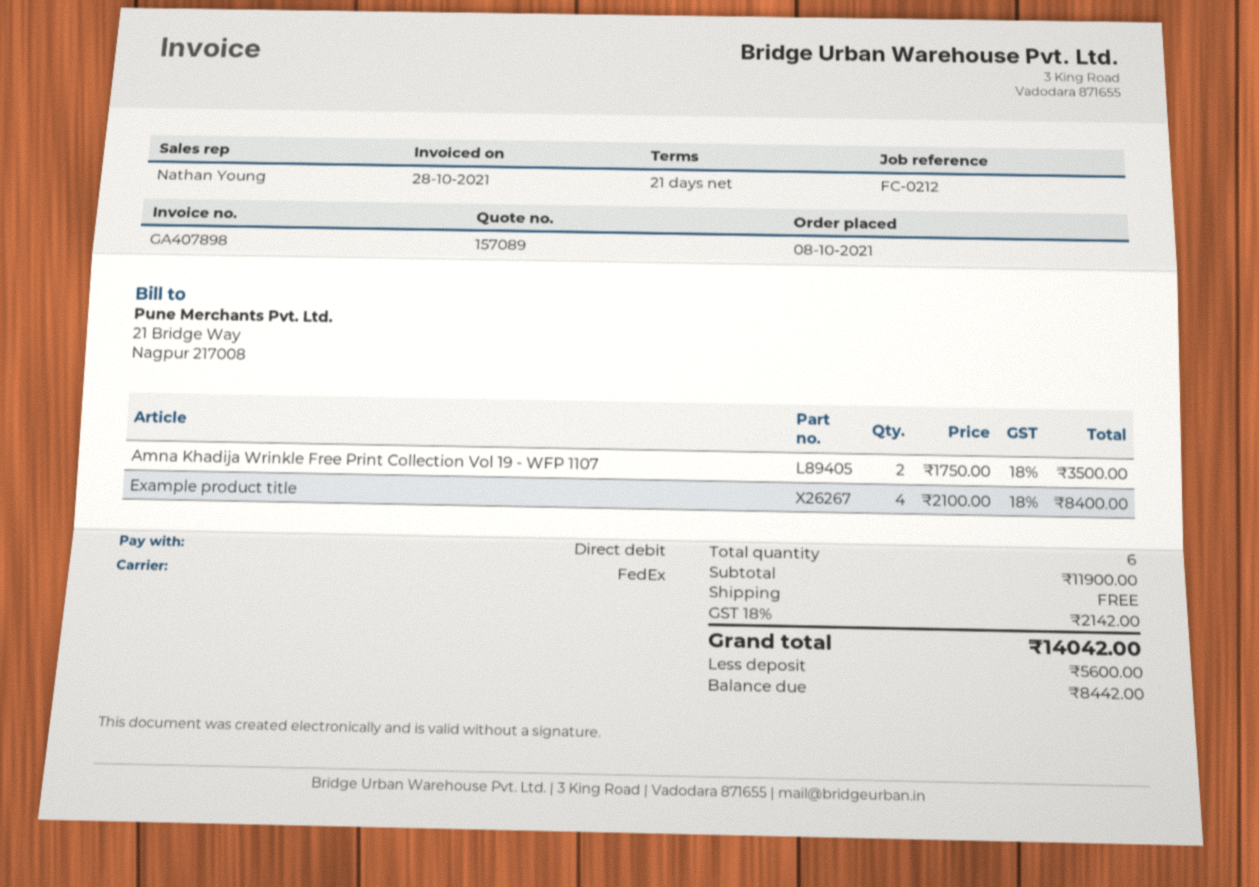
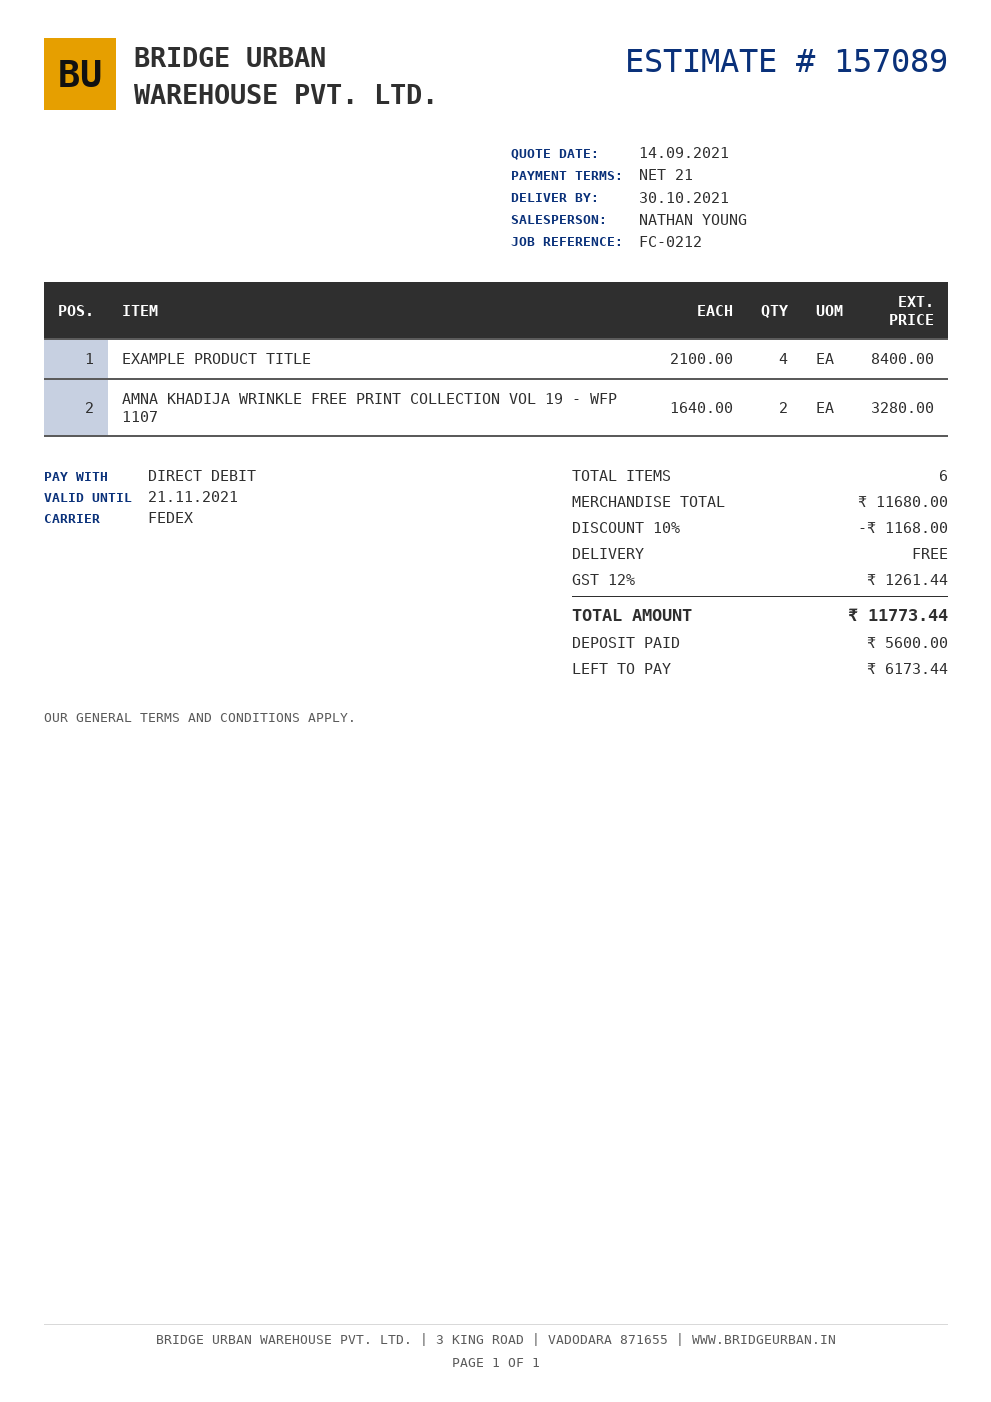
Amna Khadija Wrinkle Free Print Collection Vol 19 - WFP 1107: 2 x 1750.00 = 3500.00 -> 2 x 1640.00 = 3280.00
subtotal: 11900.00 -> 11680.00
discount: none -> 10% = 1168.00
tax: 18% = 2142.00 -> 12% = 1261.44
total: 14042.00 -> 11773.44
balance: 8442.00 -> 6173.44

